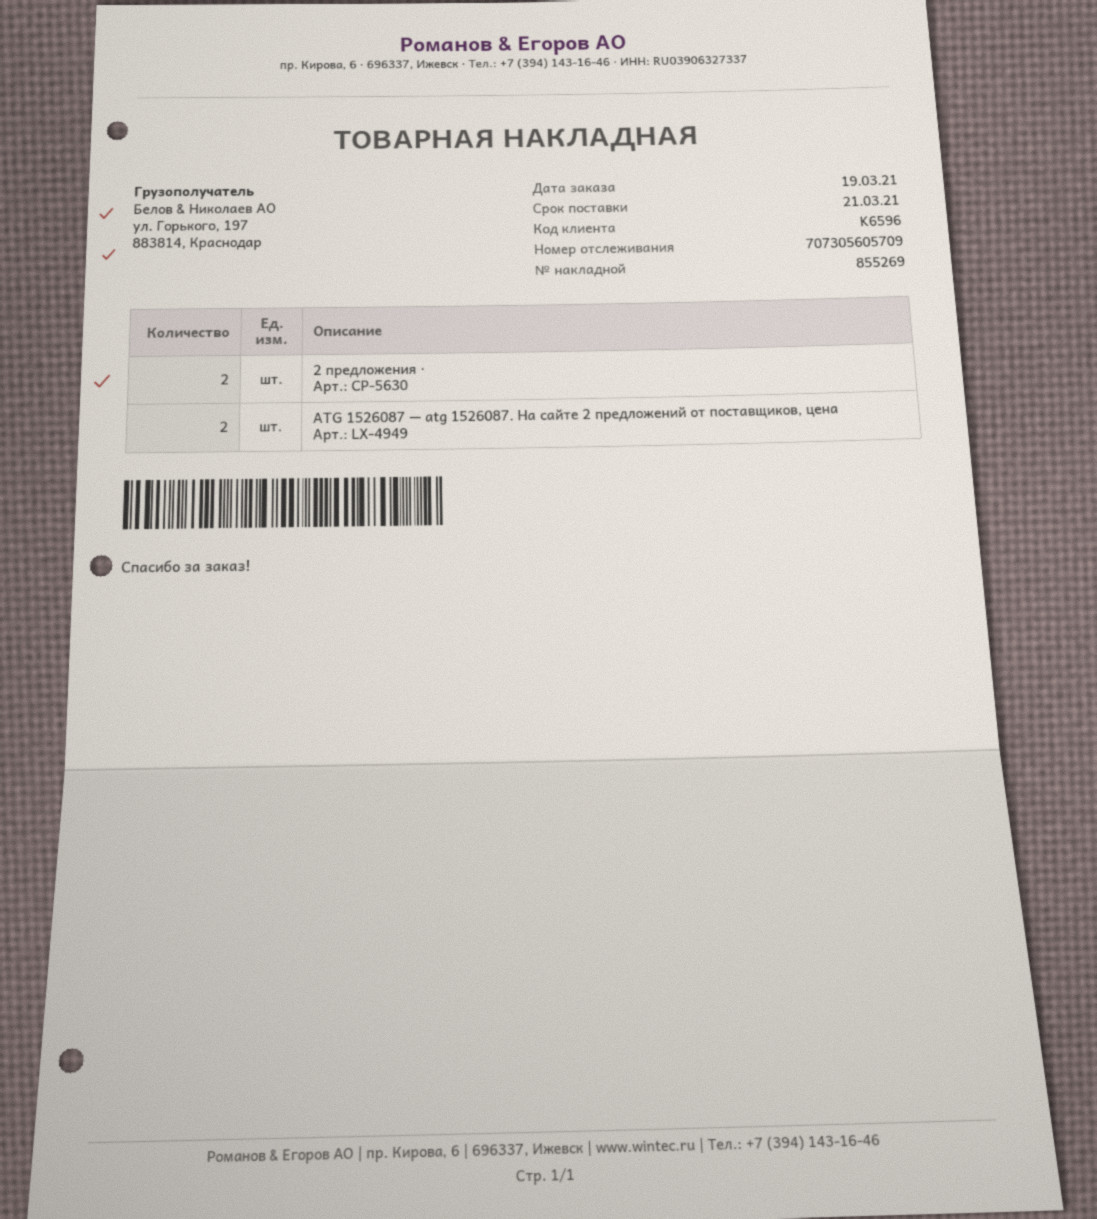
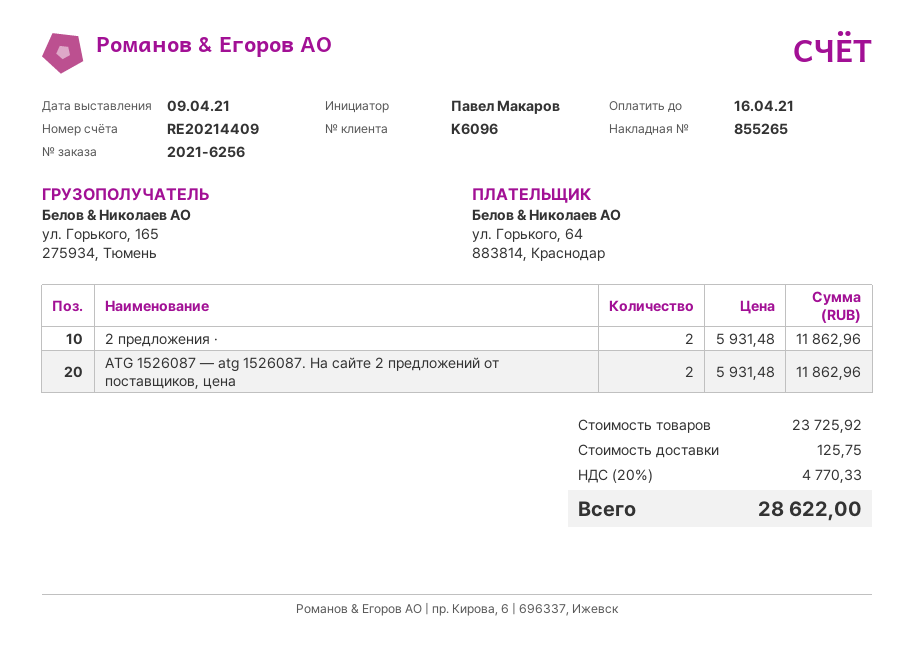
delivery note number: 855269 -> 855265
customer number: K6596 -> K6096
ship to: ул. Горького, 197, 883814, Краснодар -> ул. Горького, 165, 275934, Тюмень

